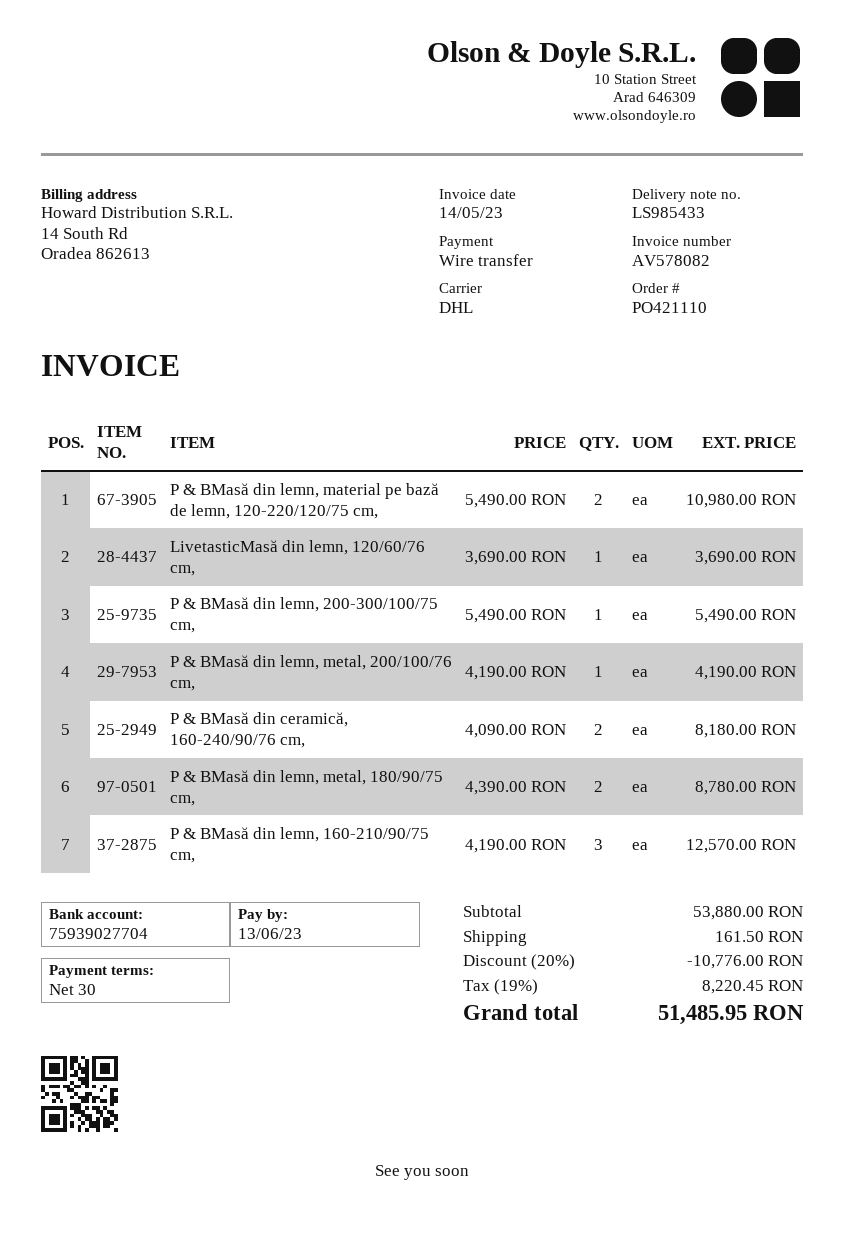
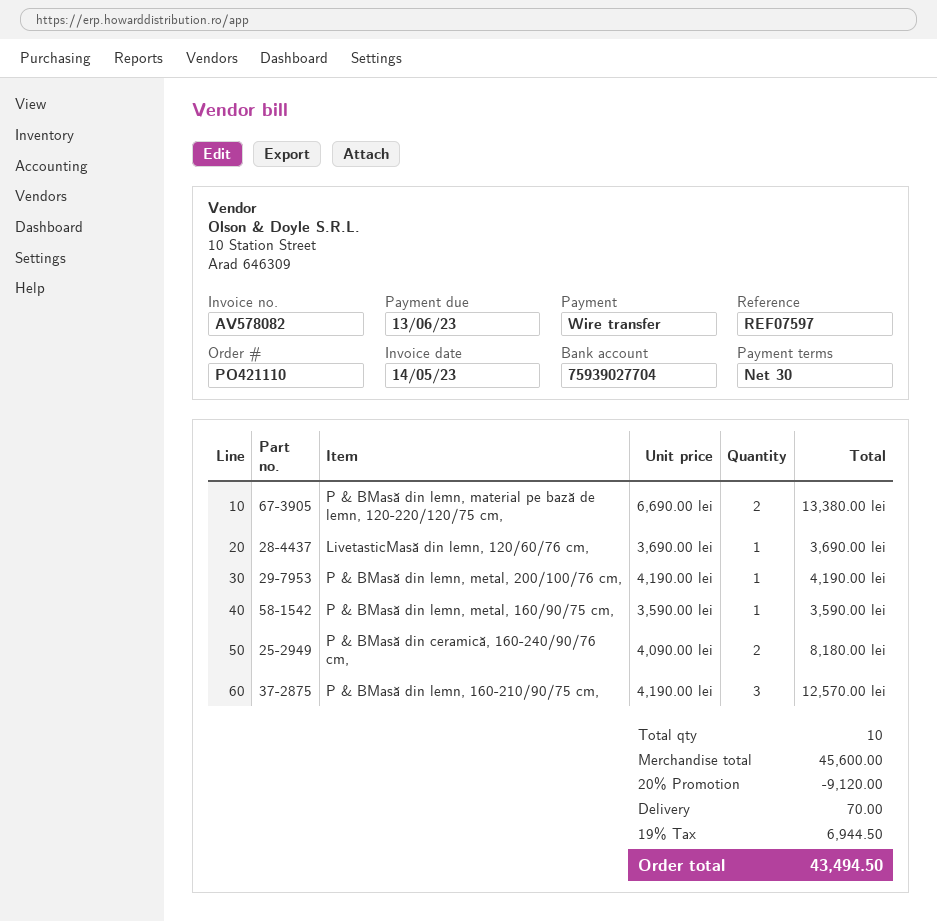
P & BMasă din lemn, material pe bază de lemn, 120-220/120/75 cm,: 2 x 5490.00 = 10980.00 -> 2 x 6690.00 = 13380.00
P & BMasă din lemn, 200-300/100/75 cm,: 1 x 5490.00 = 5490.00 -> none
P & BMasă din lemn, metal, 180/90/75 cm,: 2 x 4390.00 = 8780.00 -> none
P & BMasă din lemn, metal, 160/90/75 cm,: none -> 1 x 3590.00 = 3590.00
subtotal: 53880.00 -> 45600.00
discount: 20% = 10776.00 -> 20% = 9120.00
shipping: 161.50 -> 70.00
tax: 19% = 8220.45 -> 19% = 6944.50
total: 51485.95 -> 43494.50

